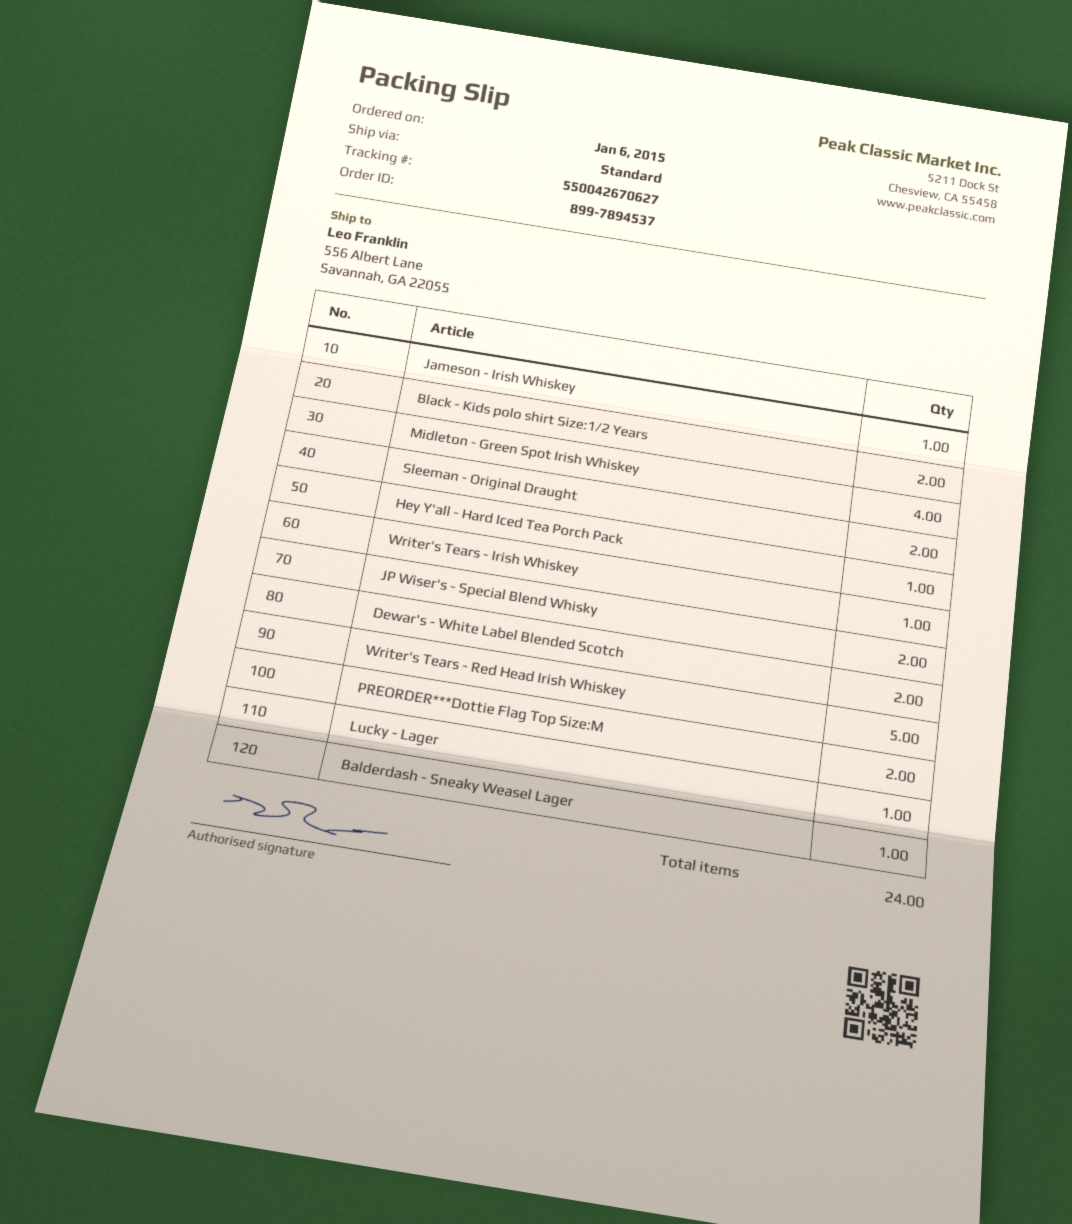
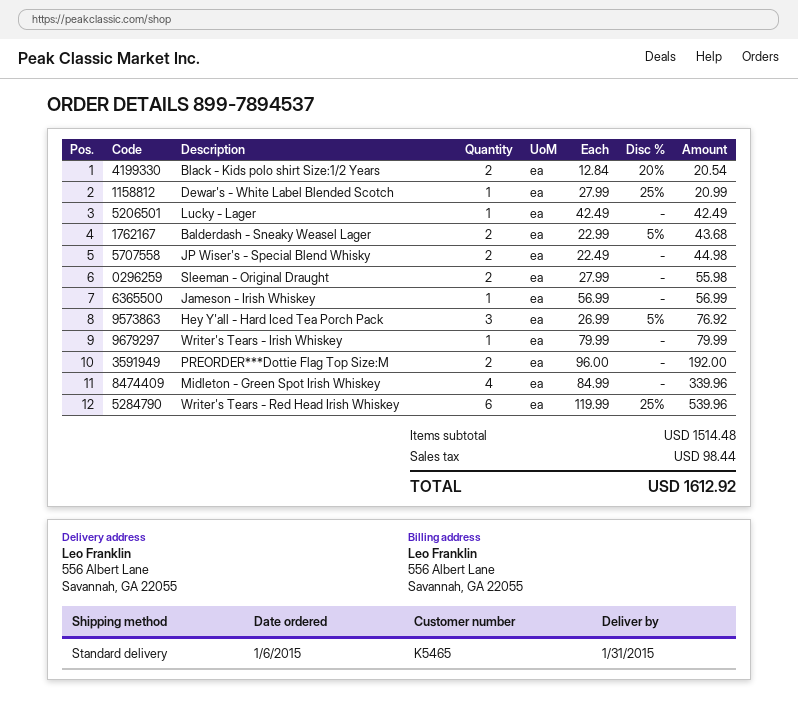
Hey Y'all - Hard Iced Tea Porch Pack: 1 -> 3
Dewar's - White Label Blended Scotch: 2 -> 1
Writer's Tears - Red Head Irish Whiskey: 5 -> 6
Balderdash - Sneaky Weasel Lager: 1 -> 2

